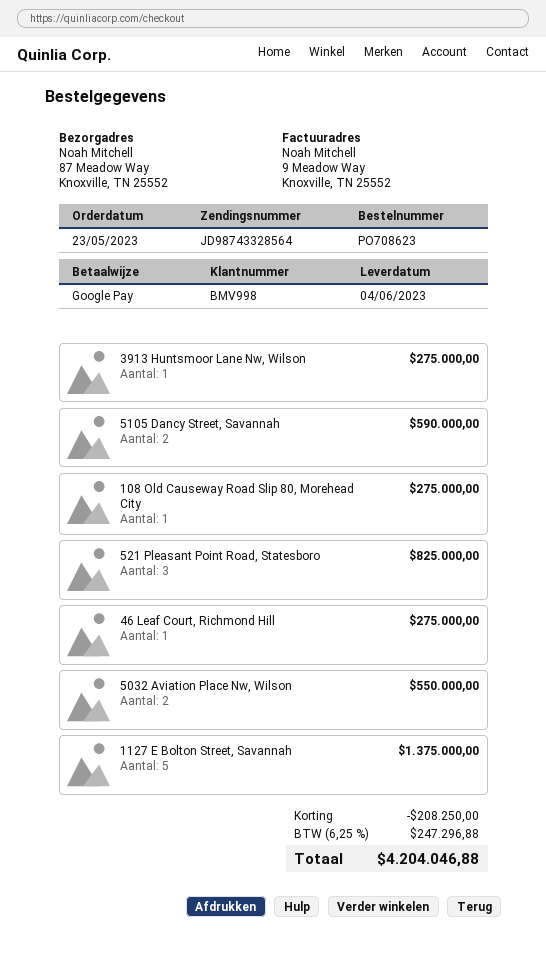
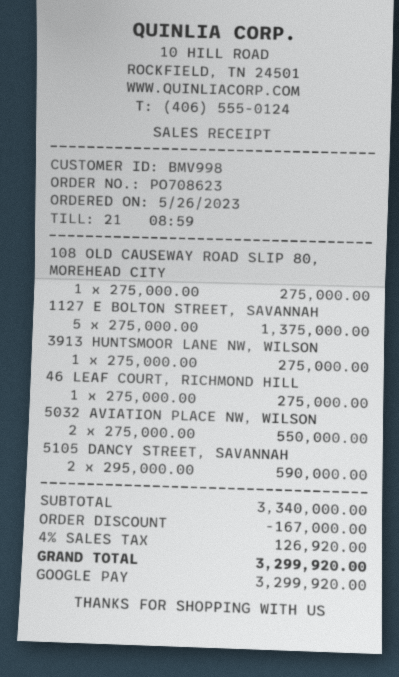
order date: 2023-05-23 -> 2023-05-26
521 Pleasant Point Road, Statesboro: 3 for 825000.00 -> none
discount: 208250.00 -> 167000.00
tax: 6.25% = 247296.88 -> 4% = 126920.00
total: 4204046.88 -> 3299920.00

